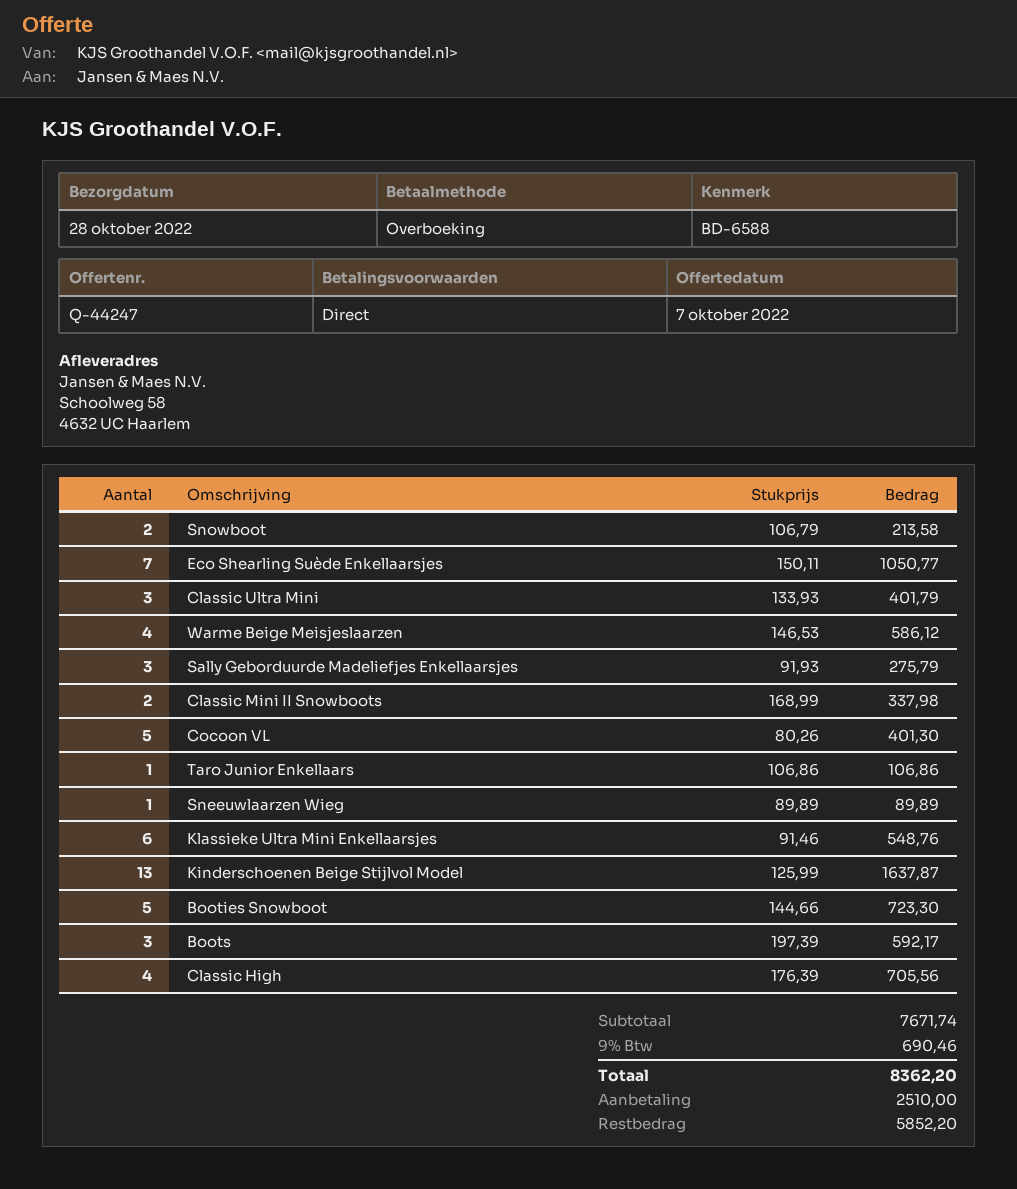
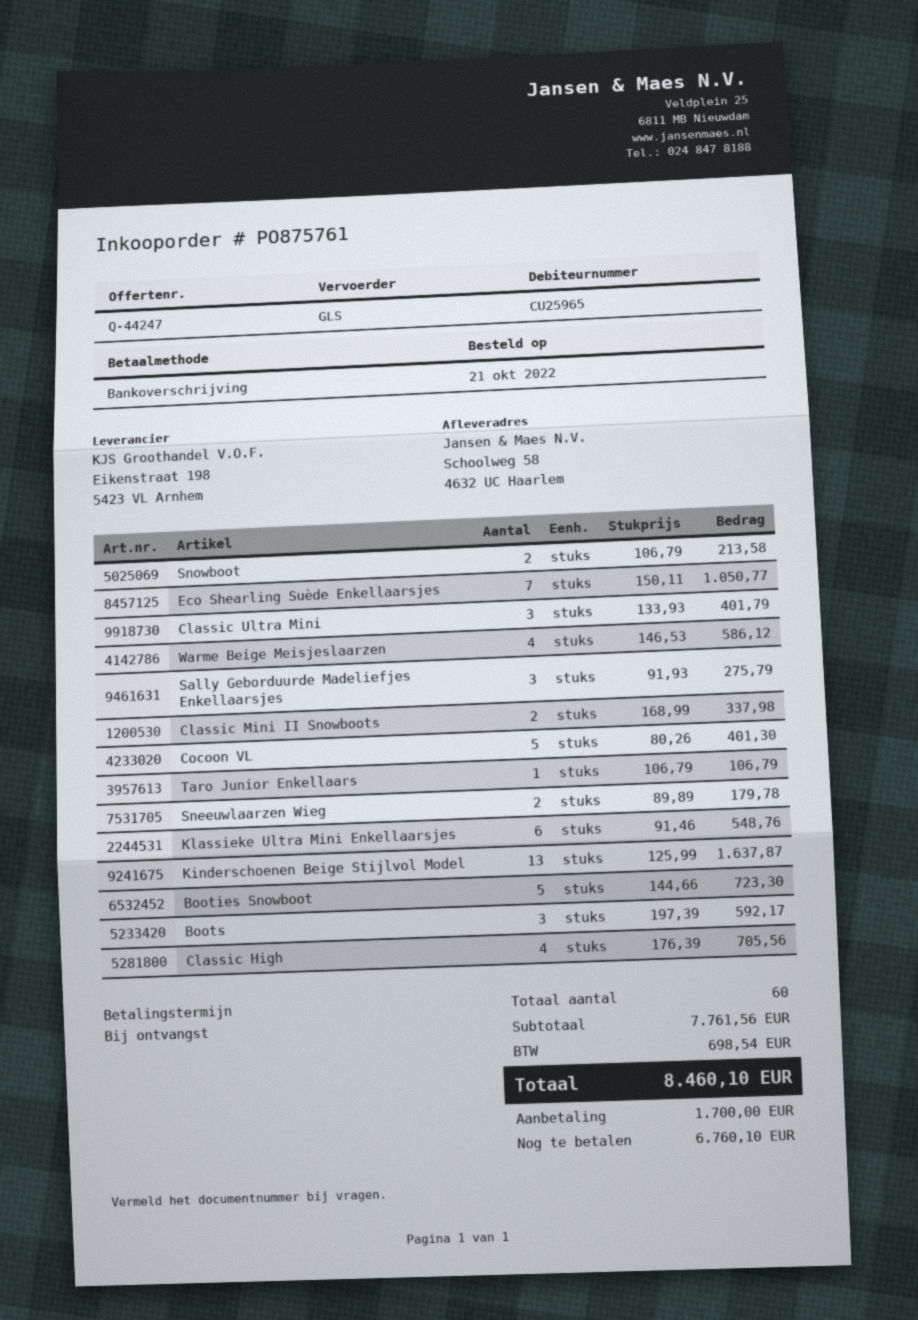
Taro Junior Enkellaars: 1 x 106.86 = 106.86 -> 1 x 106.79 = 106.79
Sneeuwlaarzen Wieg: 1 x 89.89 = 89.89 -> 2 x 89.89 = 179.78
subtotal: 7671.74 -> 7761.56
tax: 690.46 -> 698.54
total: 8362.20 -> 8460.10
deposit: 2510.00 -> 1700.00
balance: 5852.20 -> 6760.10

